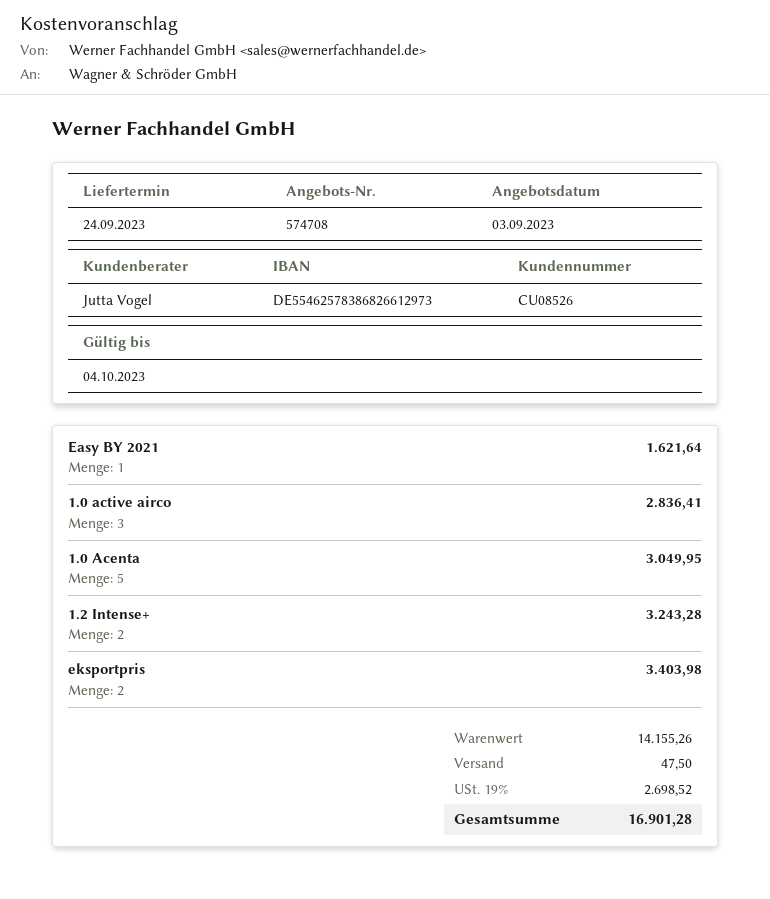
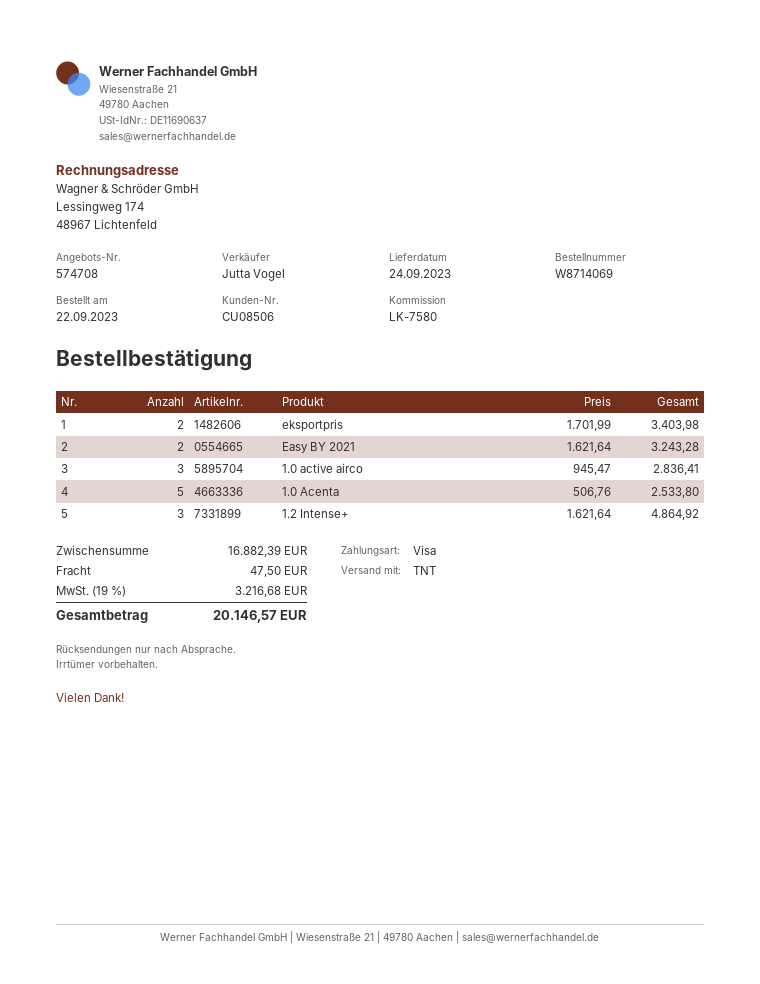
customer number: CU08526 -> CU08506
Easy BY 2021: 1 for 1621.64 -> 2 for 3243.28
1.0 Acenta: 5 for 3049.95 -> 5 for 2533.80
1.2 Intense+: 2 for 3243.28 -> 3 for 4864.92
subtotal: 14155.26 -> 16882.39
tax: 19% = 2698.52 -> 19% = 3216.68
total: 16901.28 -> 20146.57

